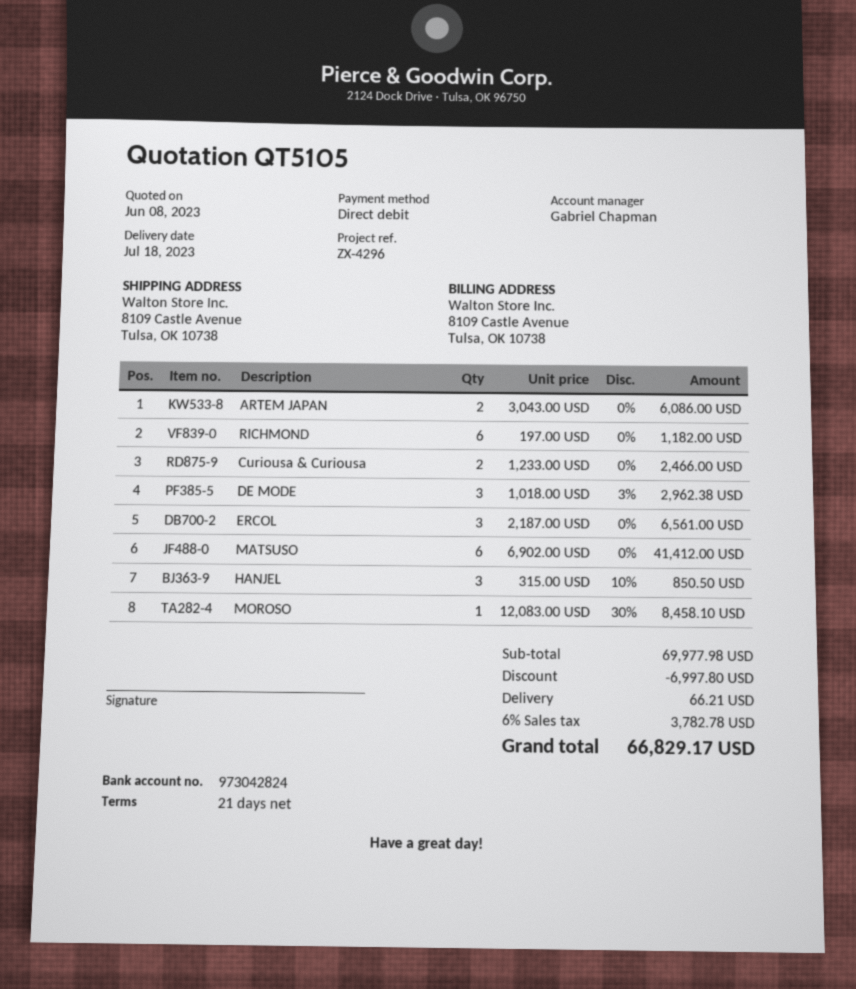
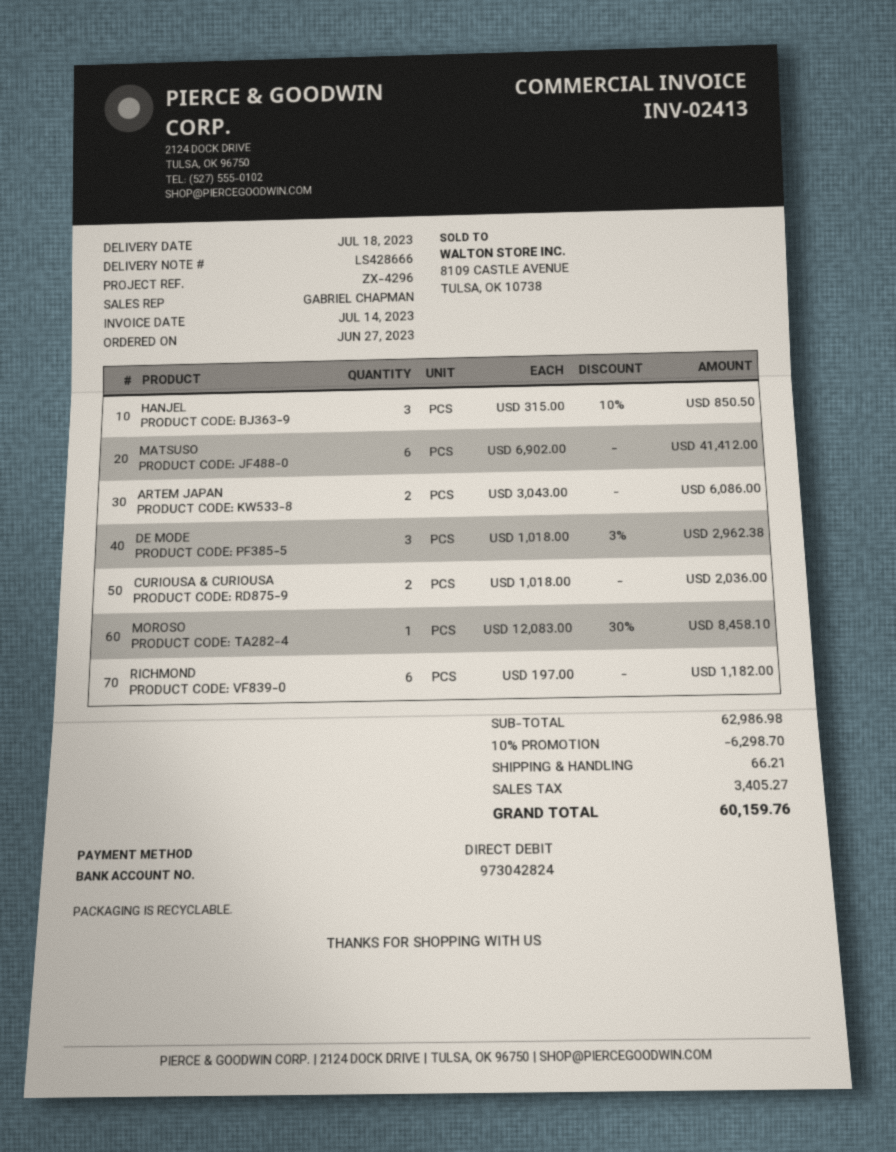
Curiousa & Curiousa: 2 x 1233.00 = 2466.00 -> 2 x 1018.00 = 2036.00
ERCOL: 3 x 2187.00 = 6561.00 -> none
subtotal: 69977.98 -> 62986.98
discount: 6997.80 -> 6298.70
tax: 3782.78 -> 3405.27
total: 66829.17 -> 60159.76

